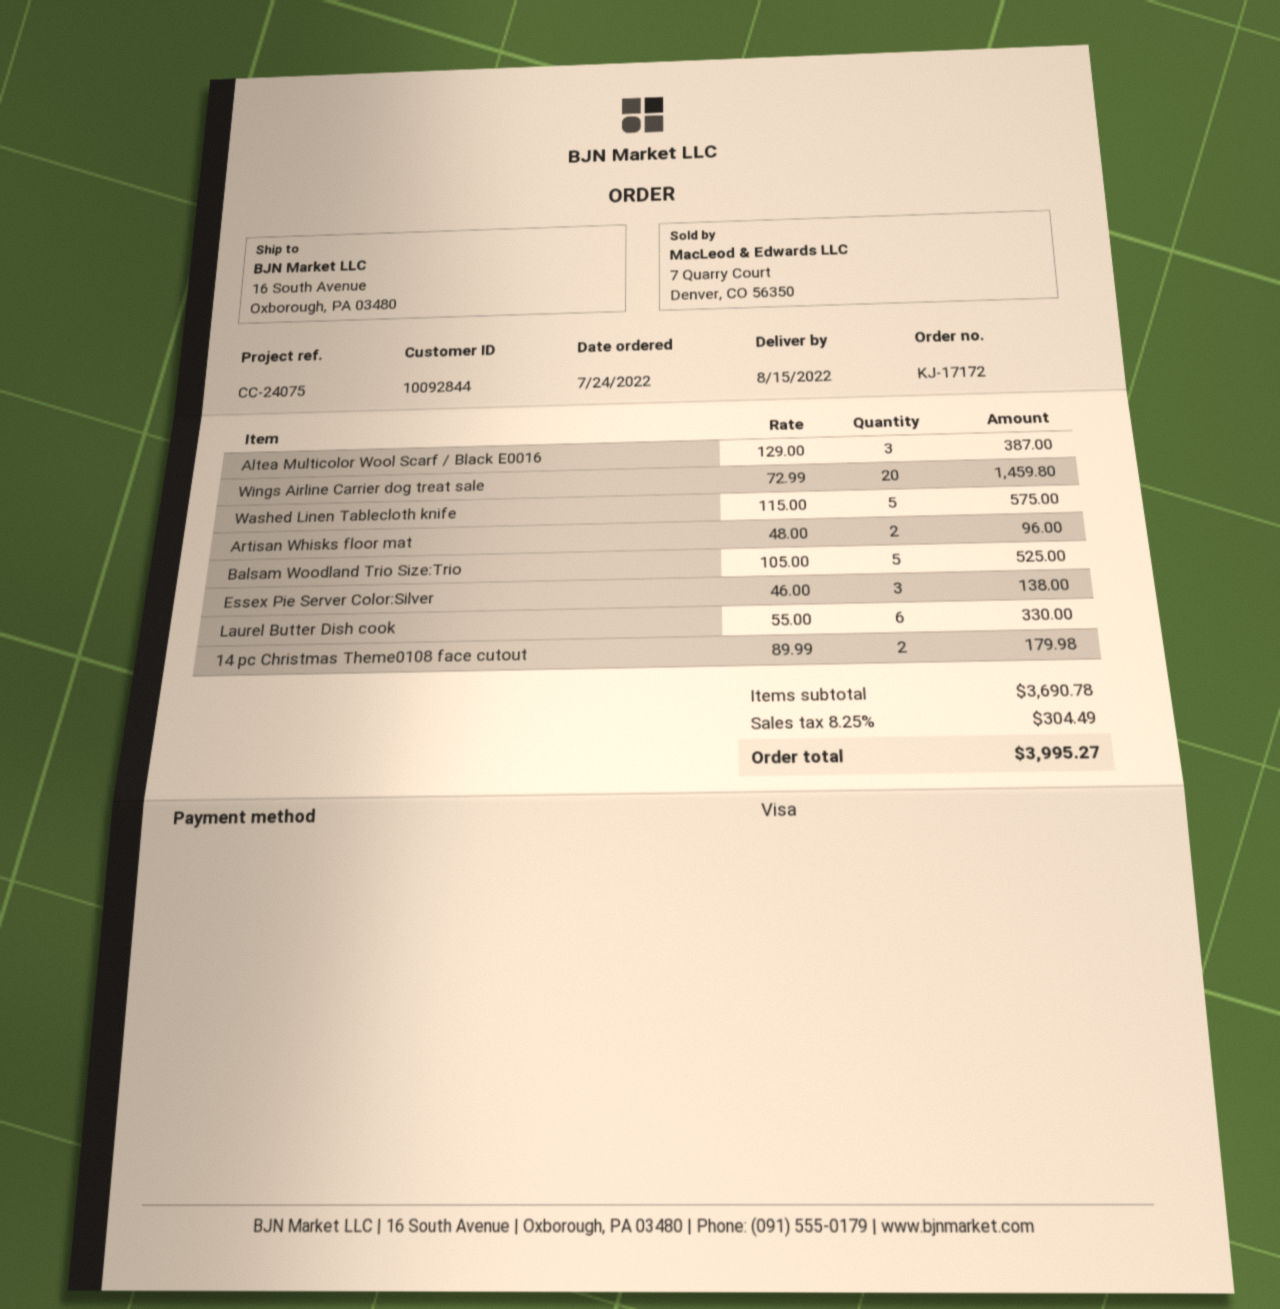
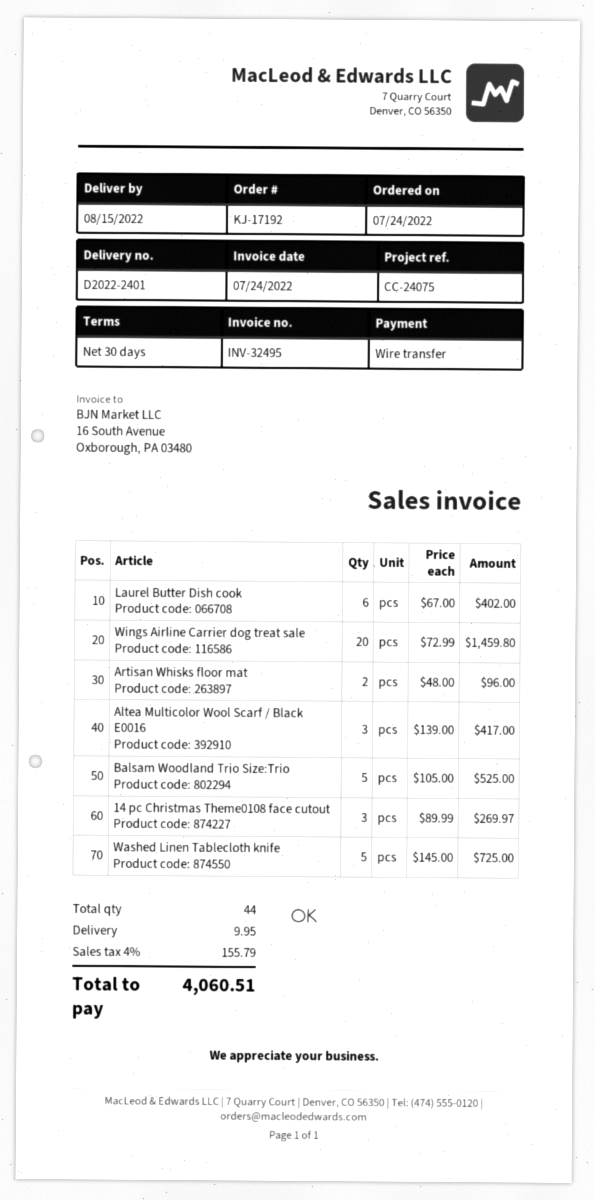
order number: KJ-17172 -> KJ-17192
payment method: Visa -> bank transfer
Altea Multicolor Wool Scarf / Black E0016: 3 x 129.00 = 387.00 -> 3 x 139.00 = 417.00
Washed Linen Tablecloth knife: 5 x 115.00 = 575.00 -> 5 x 145.00 = 725.00
Essex Pie Server Color:Silver: 3 x 46.00 = 138.00 -> none
Laurel Butter Dish cook: 6 x 55.00 = 330.00 -> 6 x 67.00 = 402.00
14 pc Christmas Theme0108 face cutout: 2 x 89.99 = 179.98 -> 3 x 89.99 = 269.97
shipping: none -> 9.95
tax: 8.25% = 304.49 -> 4% = 155.79
total: 3995.27 -> 4060.51

